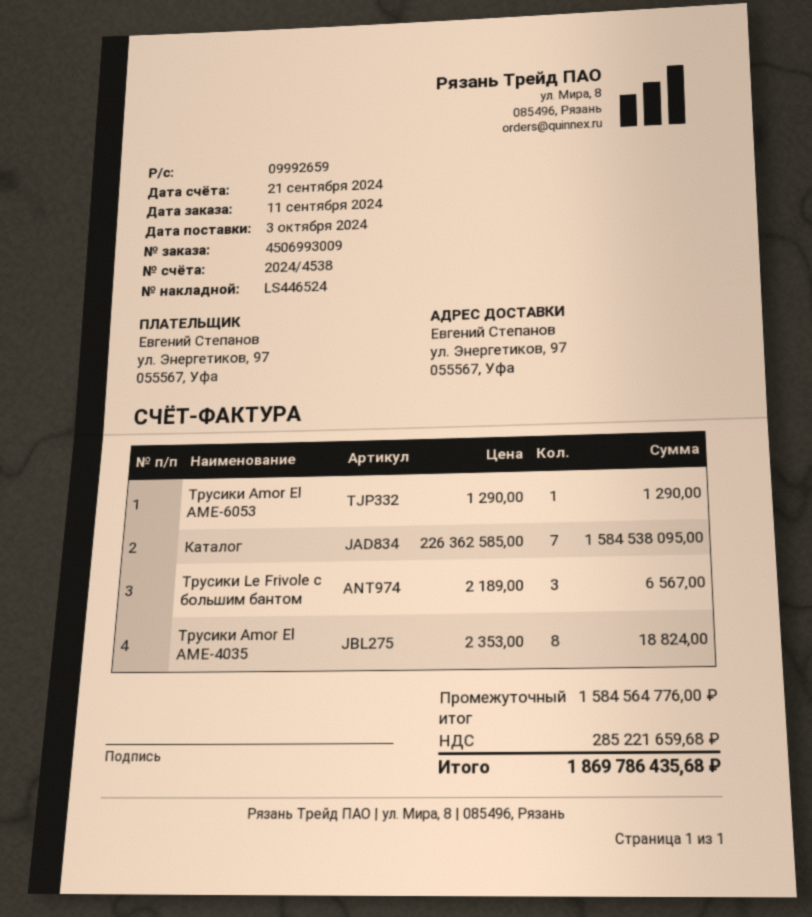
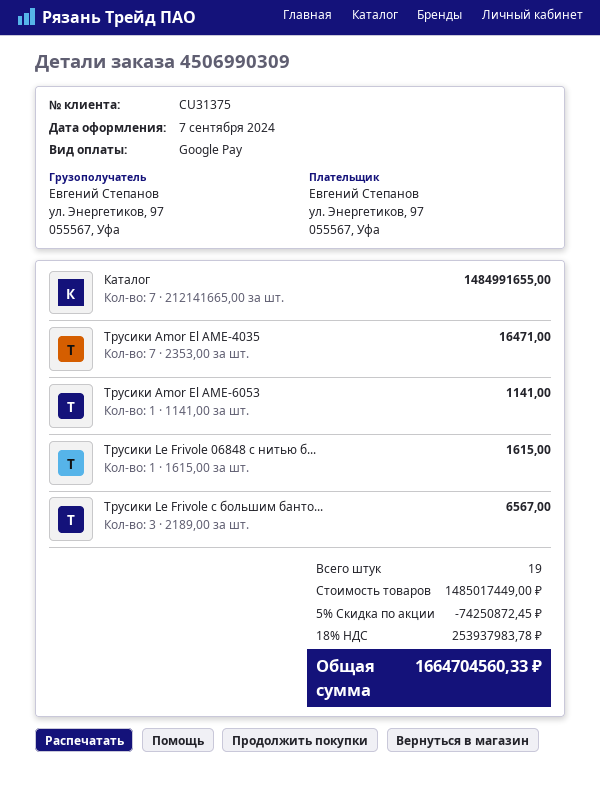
order number: 4506993009 -> 4506990309
order date: 2024-09-11 -> 2024-09-07
Трусики Amor El AME-6053: 1 x 1290.00 = 1290.00 -> 1 x 1141.00 = 1141.00
Каталог: 7 x 226362585.00 = 1584538095.00 -> 7 x 212141665.00 = 1484991655.00
Трусики Amor El AME-4035: 8 x 2353.00 = 18824.00 -> 7 x 2353.00 = 16471.00
Трусики Le Frivole 06848 с нитью б...: none -> 1 x 1615.00 = 1615.00
subtotal: 1584564776.00 -> 1485017449.00
discount: none -> 5% = 74250872.45
tax: 285221659.68 -> 253937983.78
total: 1869786435.68 -> 1664704560.33

